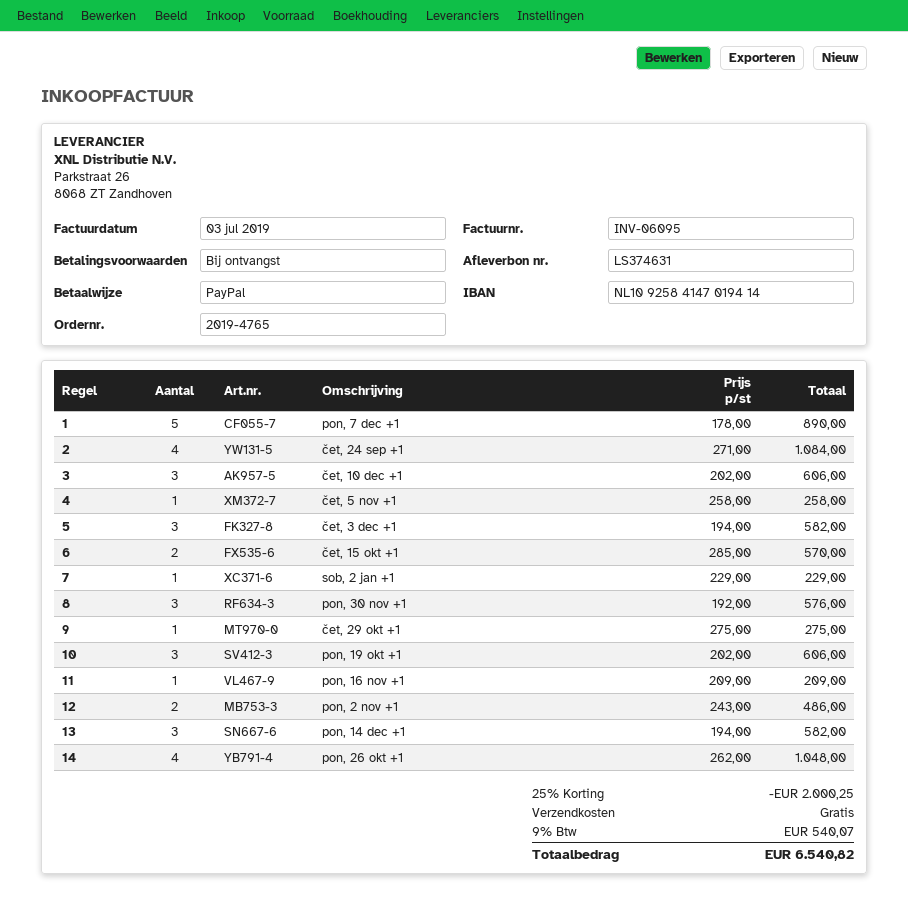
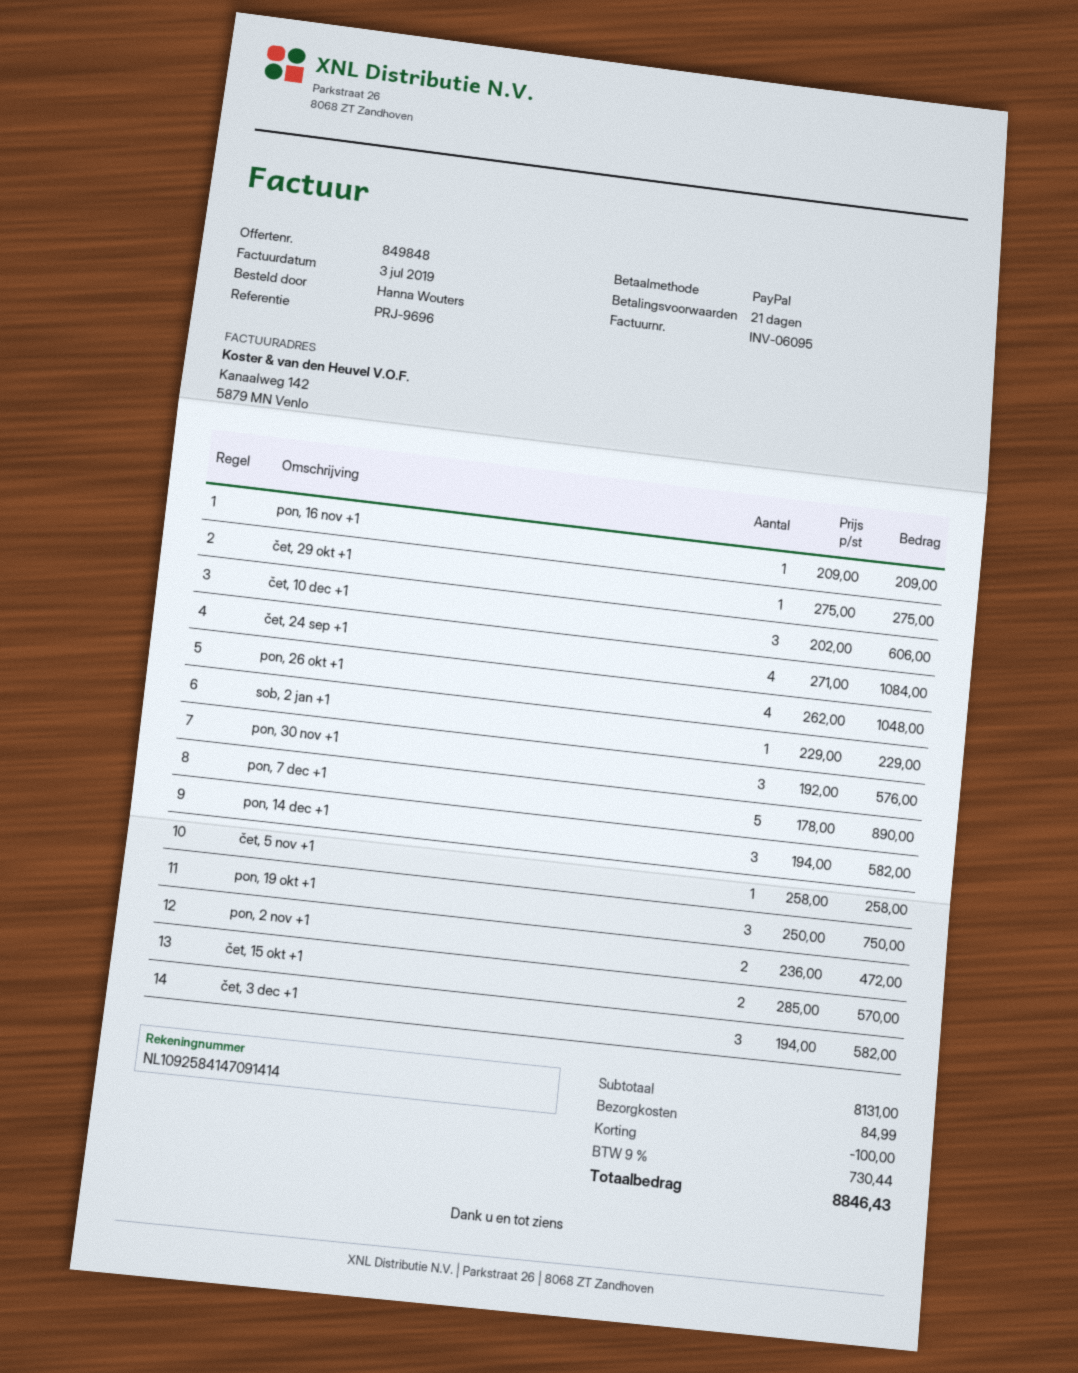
payment terms: on receipt -> 21 days
bank account: NL1092584147019414 -> NL1092584147091414
pon, 19 okt +1: 3 x 202.00 = 606.00 -> 3 x 250.00 = 750.00
pon, 2 nov +1: 2 x 243.00 = 486.00 -> 2 x 236.00 = 472.00
discount: 2000.25 -> 100.00
shipping: 0.00 -> 84.99
tax: 9% = 540.07 -> 9% = 730.44
total: 6540.82 -> 8846.43

